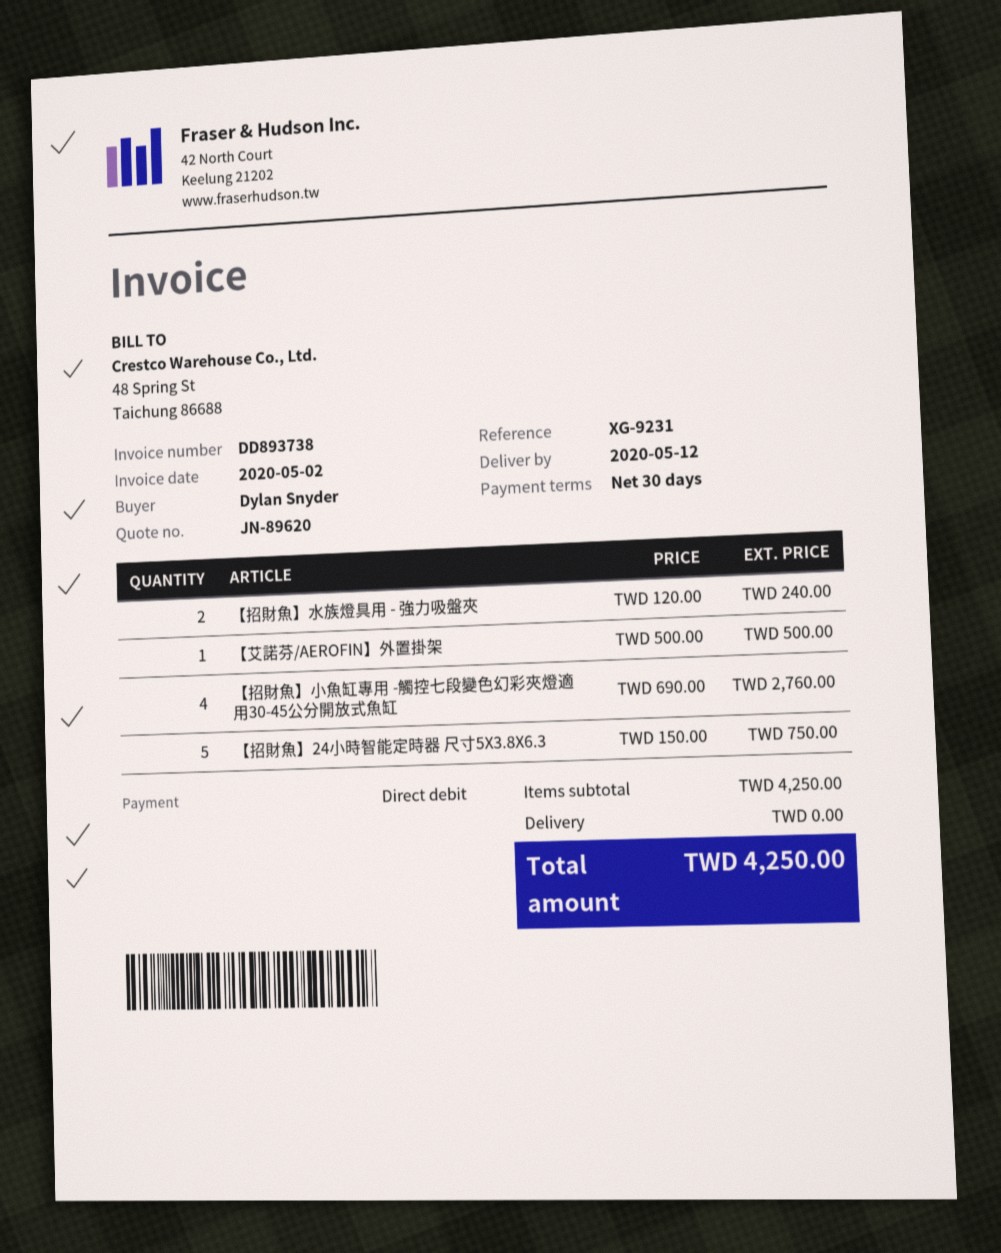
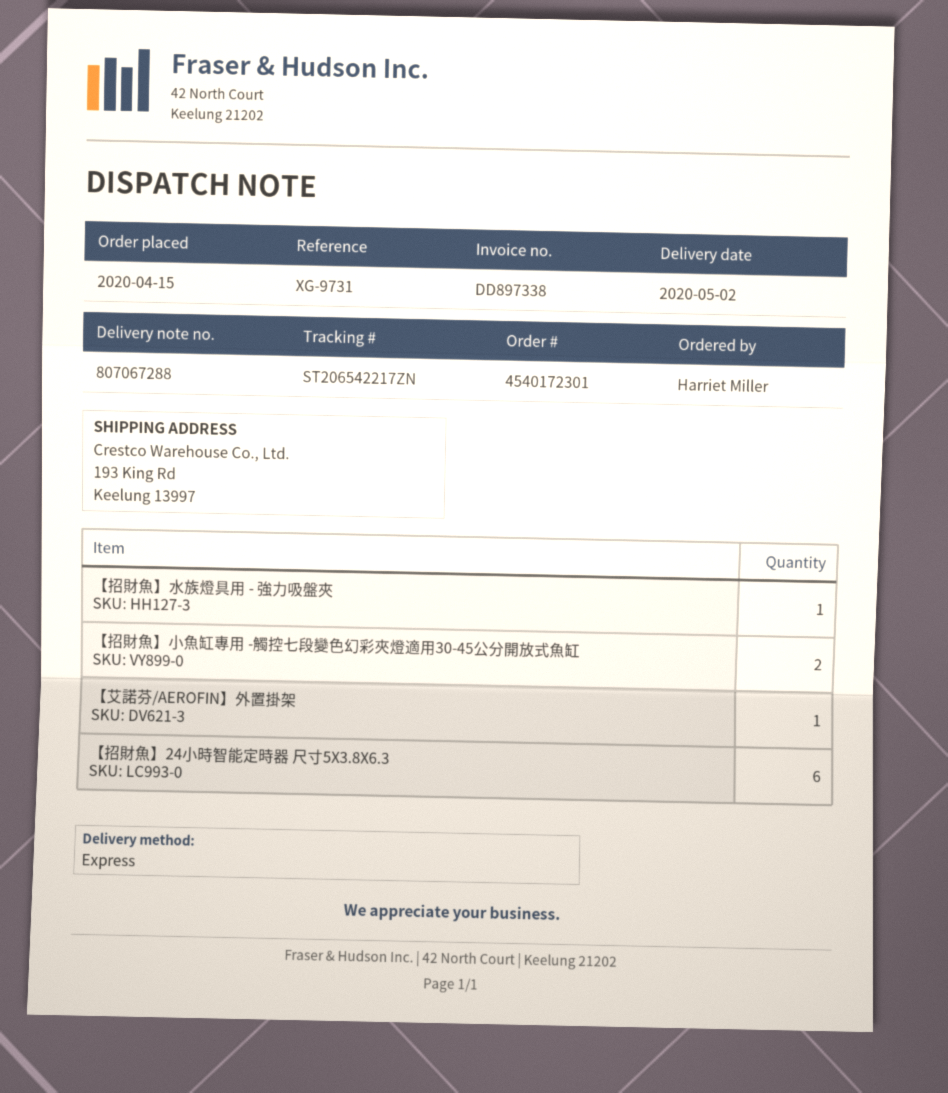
delivery date: 2020-05-12 -> 2020-05-02
invoice number: DD893738 -> DD897338
reference: XG-9231 -> XG-9731
ordered by: Dylan Snyder -> Harriet Miller
【招財魚】水族燈具用 - 強力吸盤夾: 2 -> 1
【招財魚】小魚缸專用 -觸控七段變色幻彩夾燈適用30-45公分開放式魚缸: 4 -> 2
【招財魚】24小時智能定時器 尺寸5X3.8X6.3: 5 -> 6

